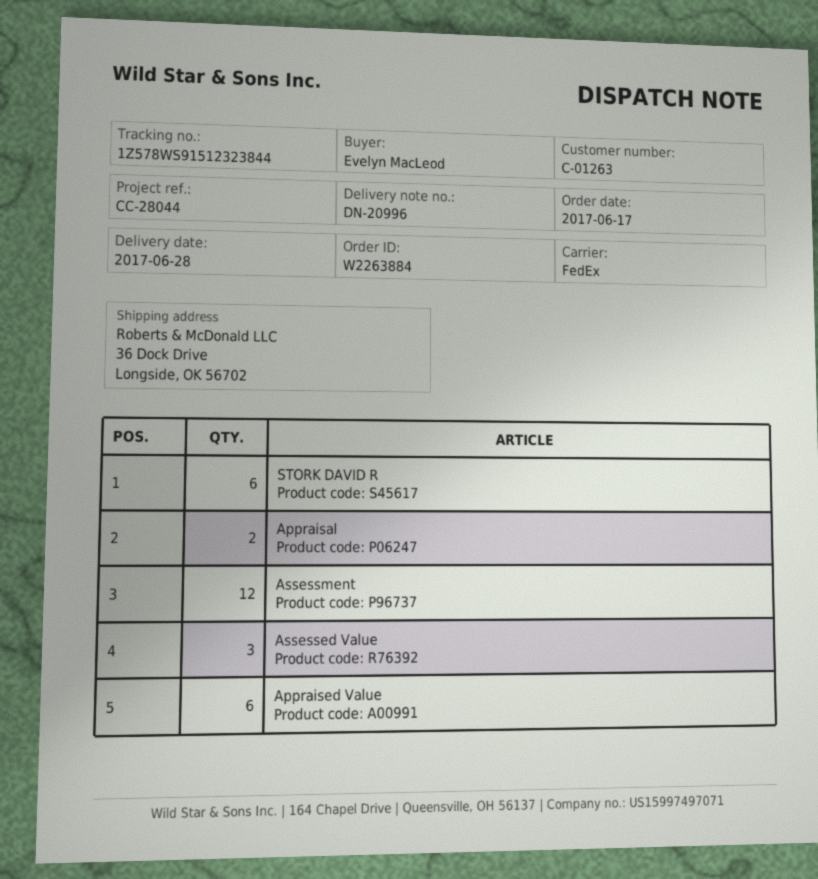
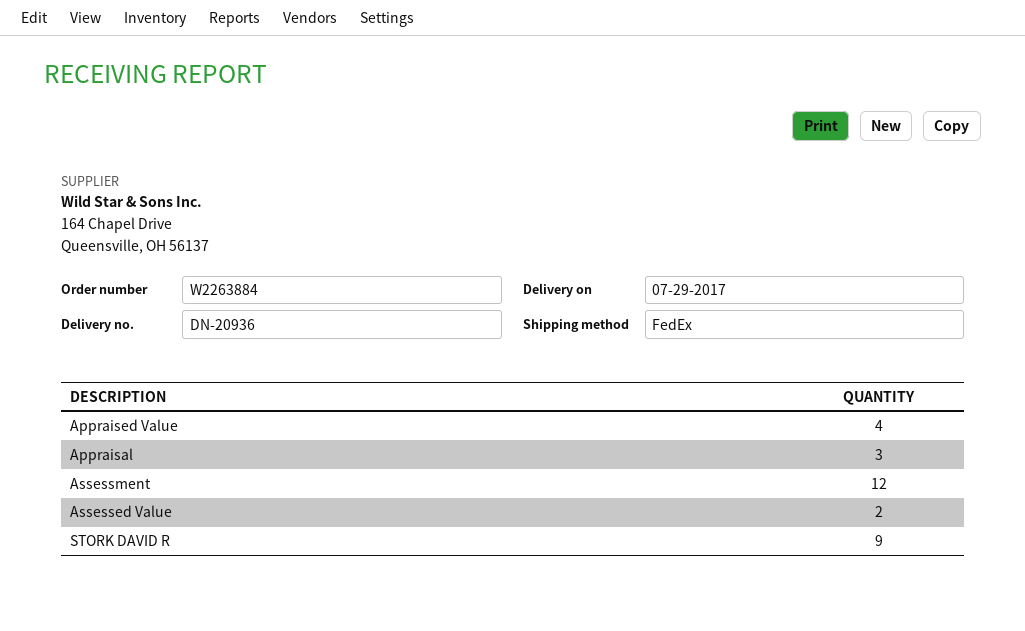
delivery note number: DN-20996 -> DN-20936
delivery date: 2017-06-28 -> 2017-07-29
STORK DAVID R: 6 -> 9
Appraisal: 2 -> 3
Assessed Value: 3 -> 2
Appraised Value: 6 -> 4

